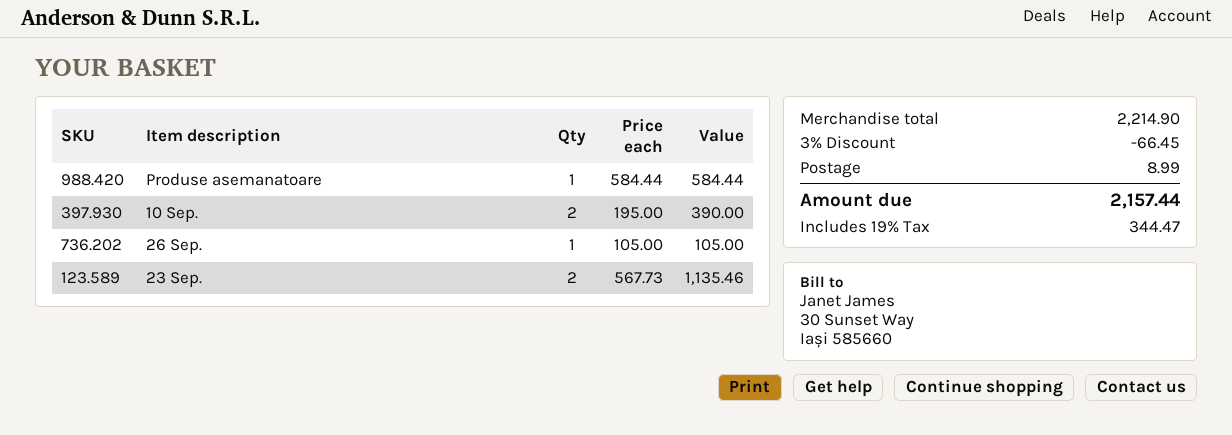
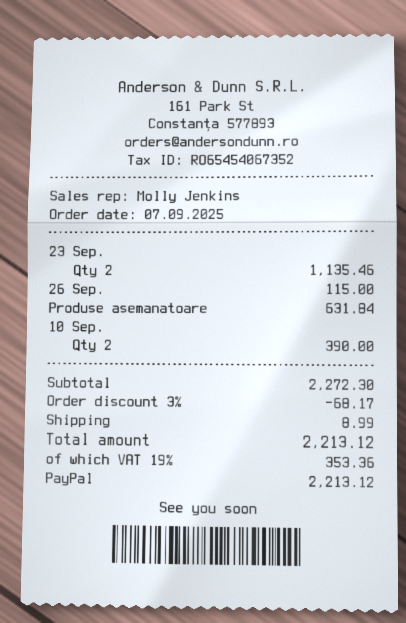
Produse asemanatoare: 1 for 584.44 -> 1 for 631.84
26 Sep.: 1 for 105.00 -> 1 for 115.00
subtotal: 2214.90 -> 2272.30
discount: 3% = 66.45 -> 3% = 68.17
tax: 19% = 344.47 -> 19% = 353.36
total: 2157.44 -> 2213.12

